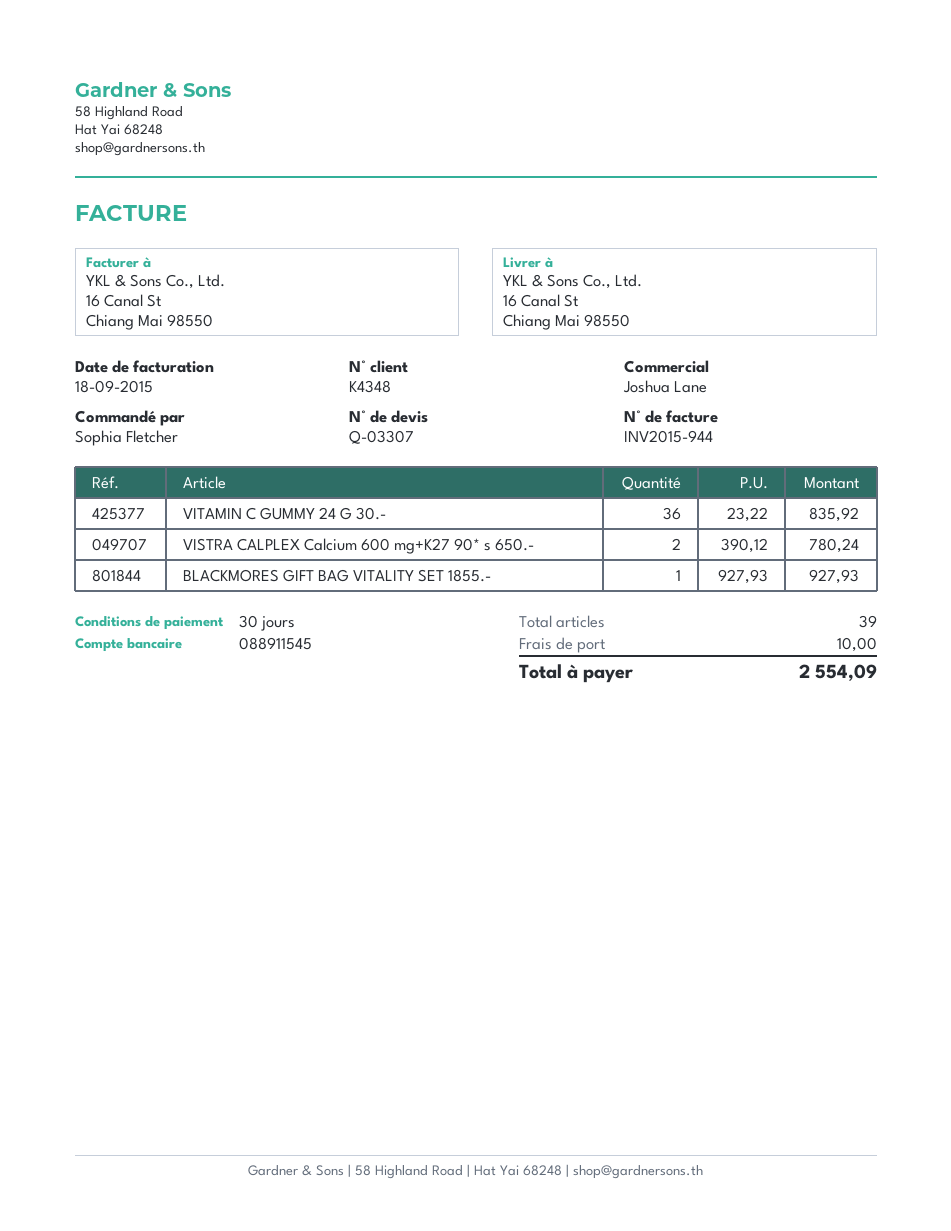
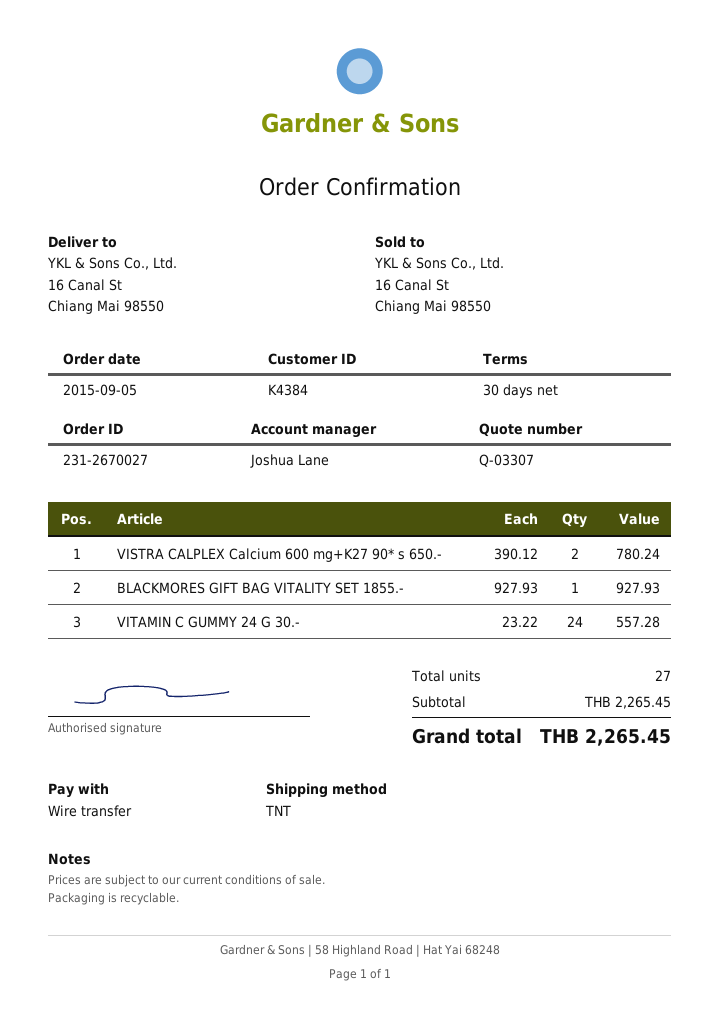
customer number: K4348 -> K4384
VITAMIN C GUMMY 24 G 30.-: 36 x 23.22 = 835.92 -> 24 x 23.22 = 557.28
total quantity: 39 -> 27
shipping: 10.00 -> none
total: 2554.09 -> 2265.45

